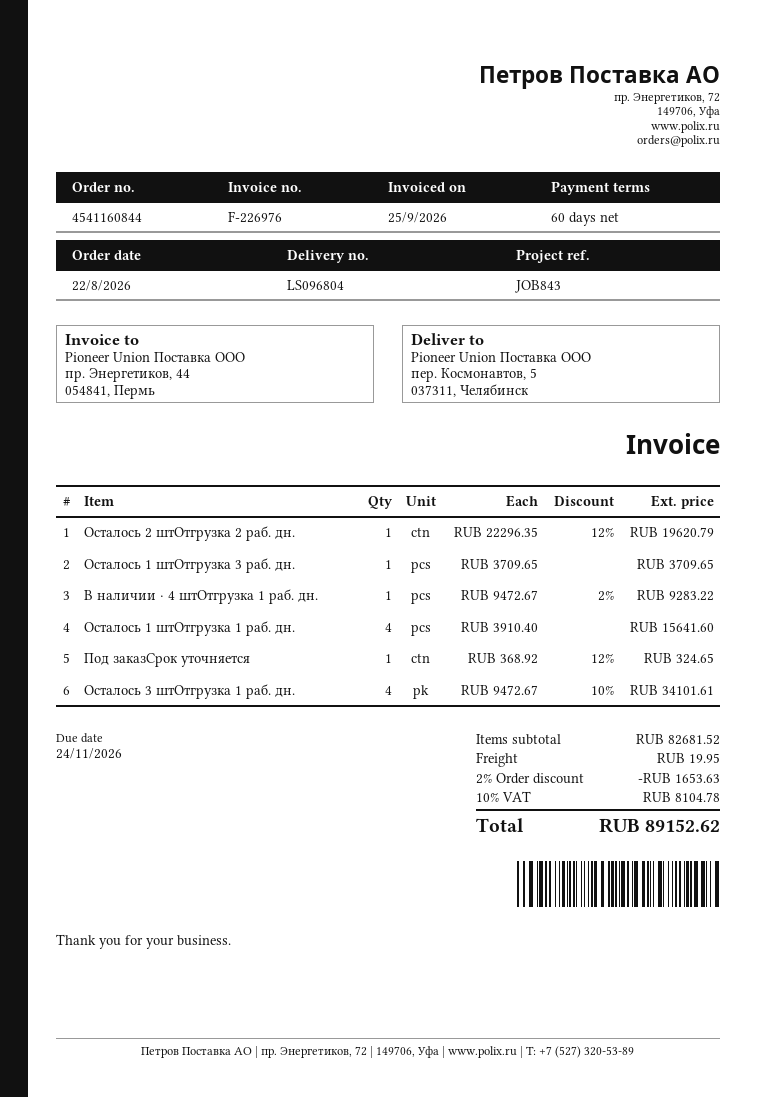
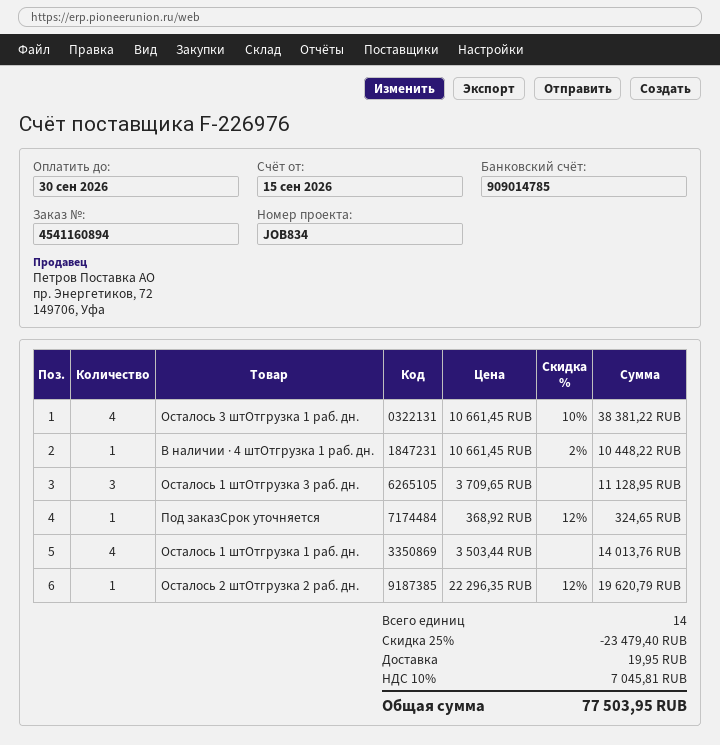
order number: 4541160844 -> 4541160894
invoice date: 2026-09-25 -> 2026-09-15
due date: 2026-11-24 -> 2026-09-30
reference: JOB843 -> JOB834
Осталось 1 штОтгрузка 3 раб. дн.: 1 x 3709.65 = 3709.65 -> 3 x 3709.65 = 11128.95
В наличии · 4 штОтгрузка 1 раб. дн.: 1 x 9472.67 - 2% = 9283.22 -> 1 x 10661.45 - 2% = 10448.22
Осталось 1 штОтгрузка 1 раб. дн.: 4 x 3910.40 = 15641.60 -> 4 x 3503.44 = 14013.76
Осталось 3 штОтгрузка 1 раб. дн.: 4 x 9472.67 - 10% = 34101.61 -> 4 x 10661.45 - 10% = 38381.22
discount: 2% = 1653.63 -> 25% = 23479.40
tax: 10% = 8104.78 -> 10% = 7045.81
total: 89152.62 -> 77503.95

